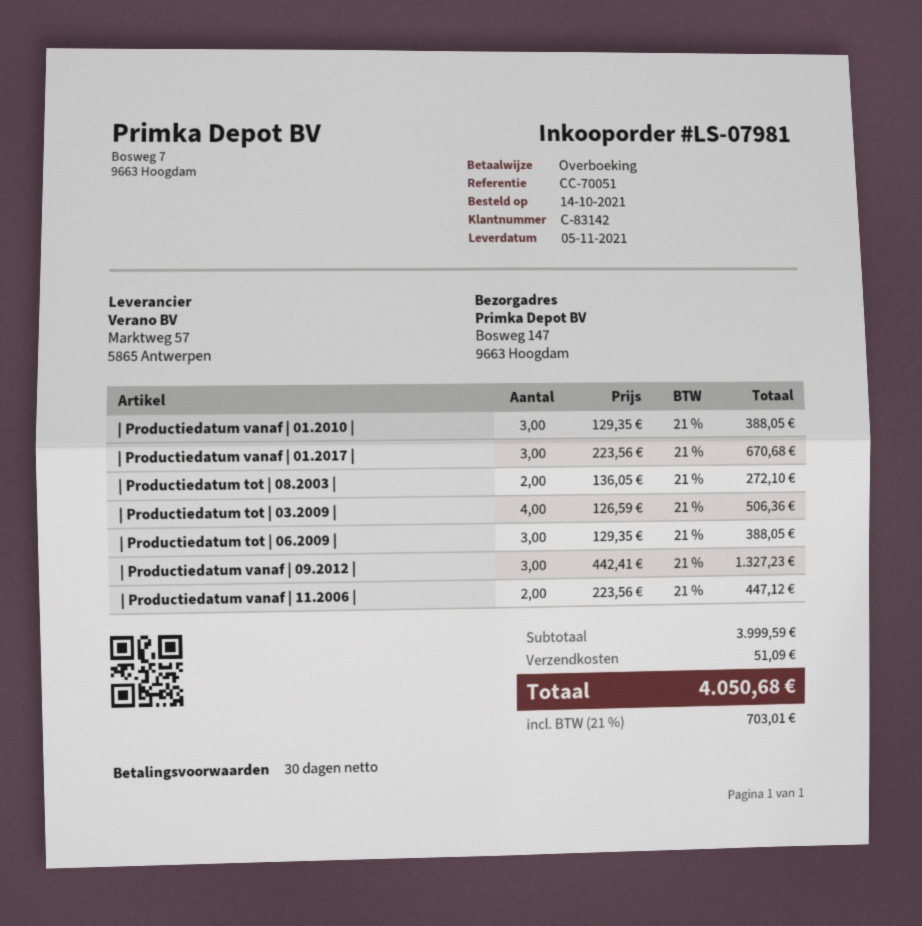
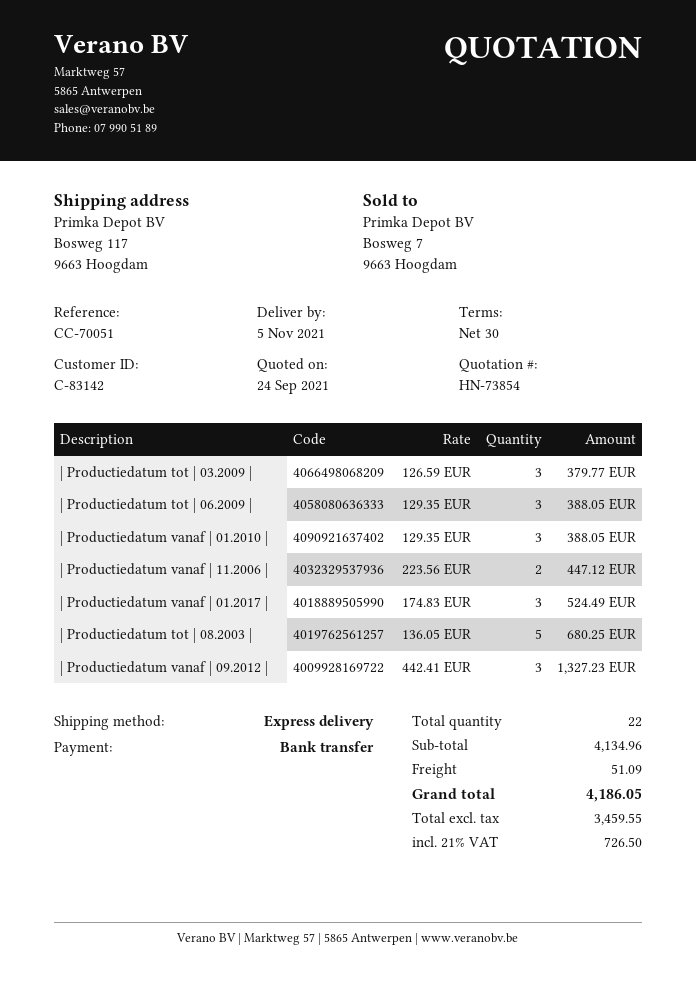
ship to: Bosweg 147, 9663 Hoogdam -> Bosweg 117, 9663 Hoogdam
| Productiedatum vanaf | 01.2017 |: 3 x 223.56 = 670.68 -> 3 x 174.83 = 524.49
| Productiedatum tot | 08.2003 |: 2 x 136.05 = 272.10 -> 5 x 136.05 = 680.25
| Productiedatum tot | 03.2009 |: 4 x 126.59 = 506.36 -> 3 x 126.59 = 379.77
subtotal: 3999.59 -> 4134.96
tax: 21% = 703.01 -> 21% = 726.50
total: 4050.68 -> 4186.05

